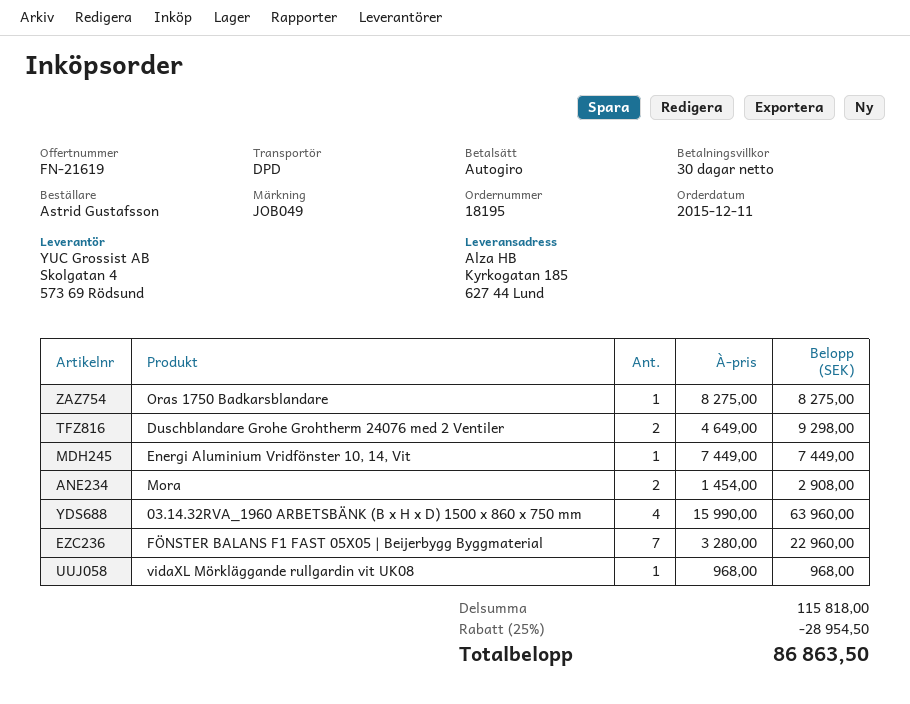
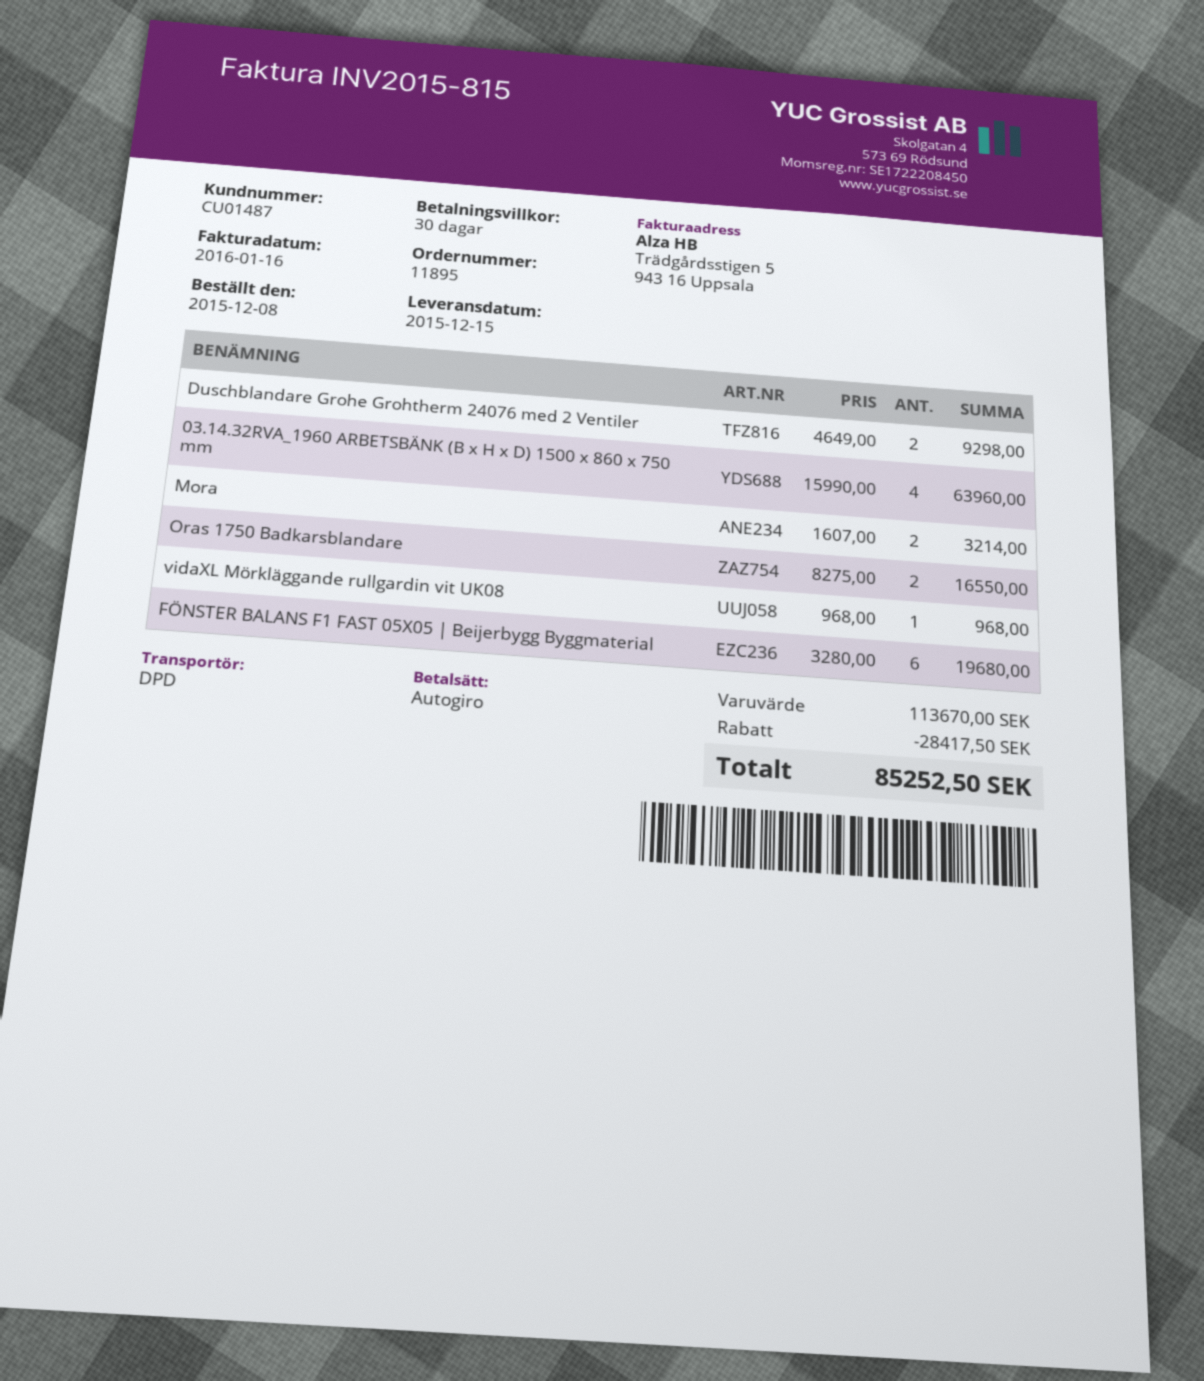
order number: 18195 -> 11895
order date: 2015-12-11 -> 2015-12-08
Oras 1750 Badkarsblandare: 1 x 8275.00 = 8275.00 -> 2 x 8275.00 = 16550.00
Energi Aluminium Vridfönster 10, 14, Vit: 1 x 7449.00 = 7449.00 -> none
Mora: 2 x 1454.00 = 2908.00 -> 2 x 1607.00 = 3214.00
FÖNSTER BALANS F1 FAST 05X05 | Beijerbygg Byggmaterial: 7 x 3280.00 = 22960.00 -> 6 x 3280.00 = 19680.00
subtotal: 115818.00 -> 113670.00
discount: 28954.50 -> 28417.50
total: 86863.50 -> 85252.50

